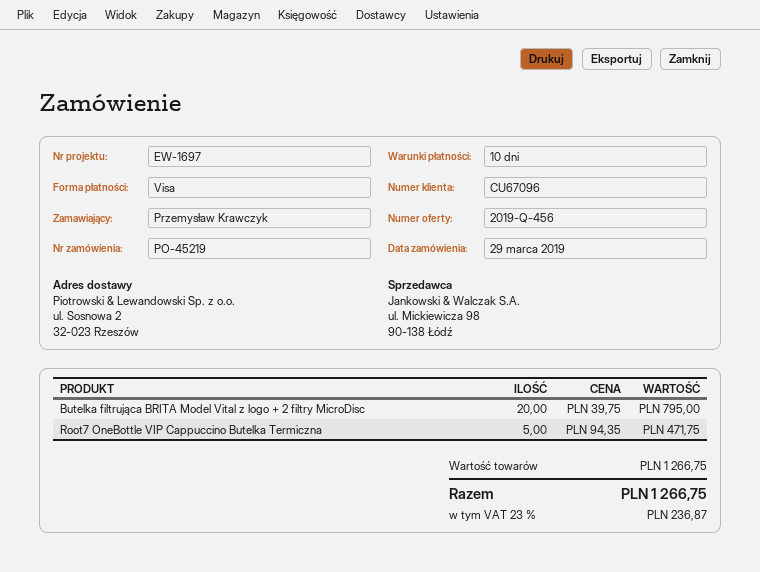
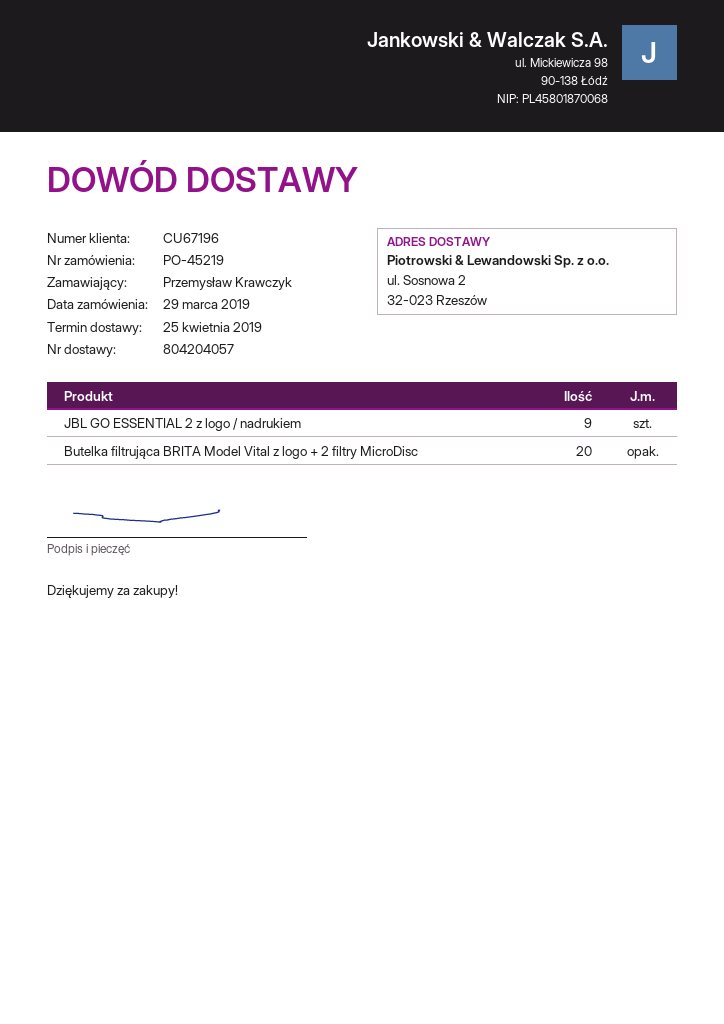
customer number: CU67096 -> CU67196
Root7 OneBottle VIP Cappuccino Butelka Termiczna: 5 -> none
JBL GO ESSENTIAL 2 z logo / nadrukiem: none -> 9

